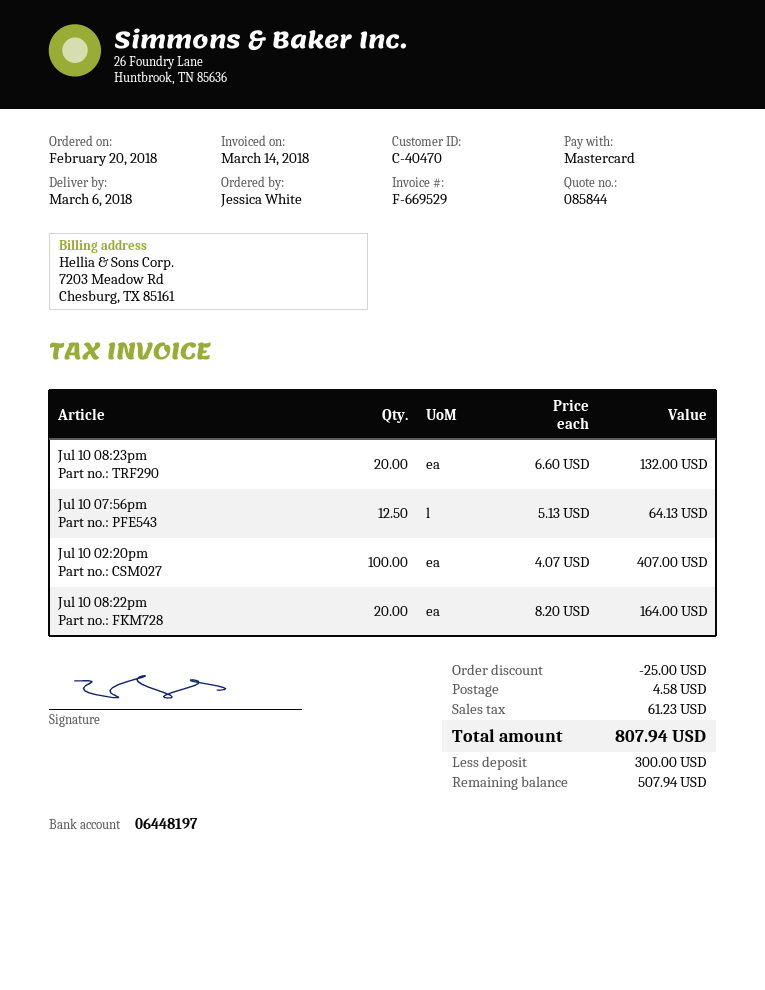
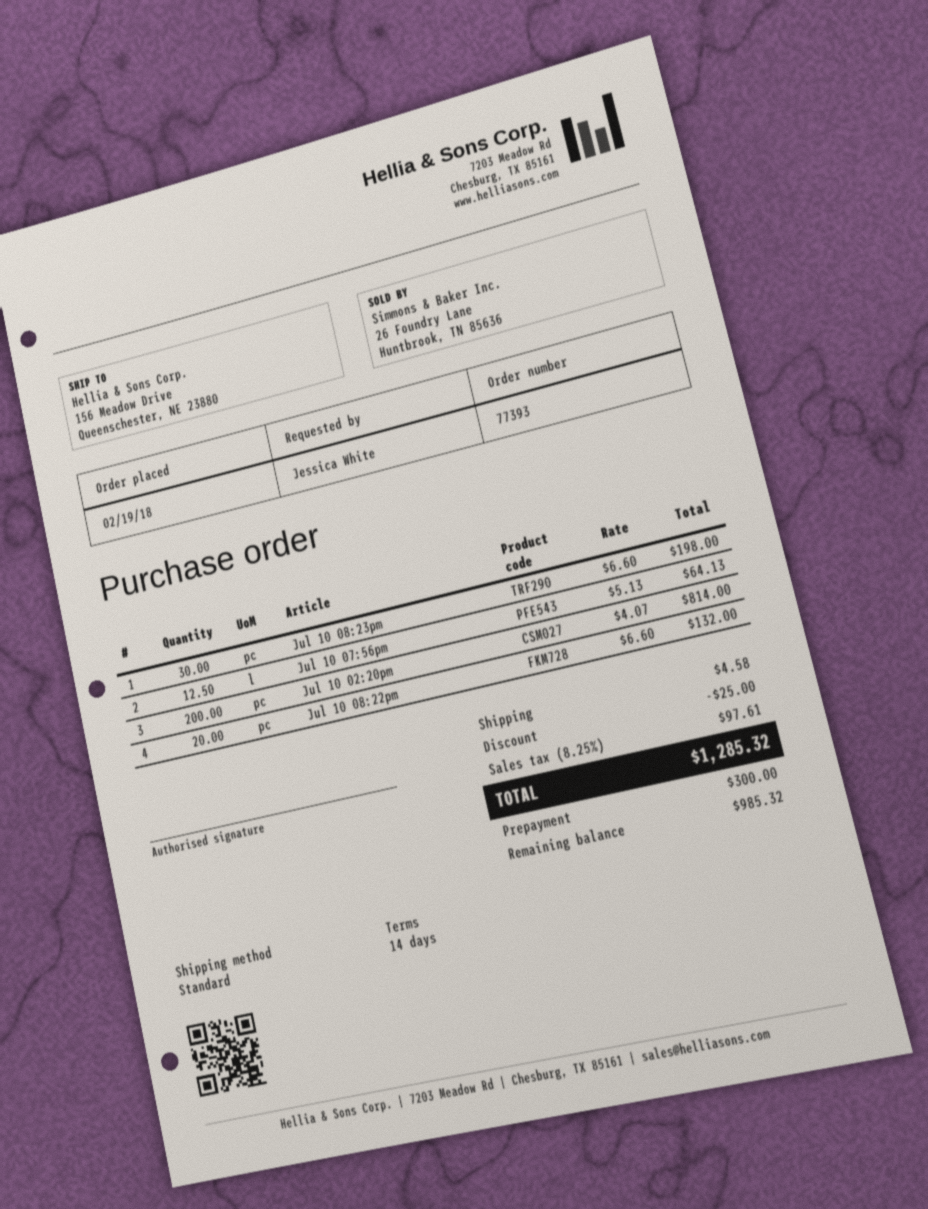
order date: 2018-02-20 -> 2018-02-19
Jul 10 08:23pm: 20 x 6.60 = 132.00 -> 30 x 6.60 = 198.00
Jul 10 02:20pm: 100 x 4.07 = 407.00 -> 200 x 4.07 = 814.00
Jul 10 08:22pm: 20 x 8.20 = 164.00 -> 20 x 6.60 = 132.00
tax: 61.23 -> 97.61
total: 807.94 -> 1285.32
balance: 507.94 -> 985.32

